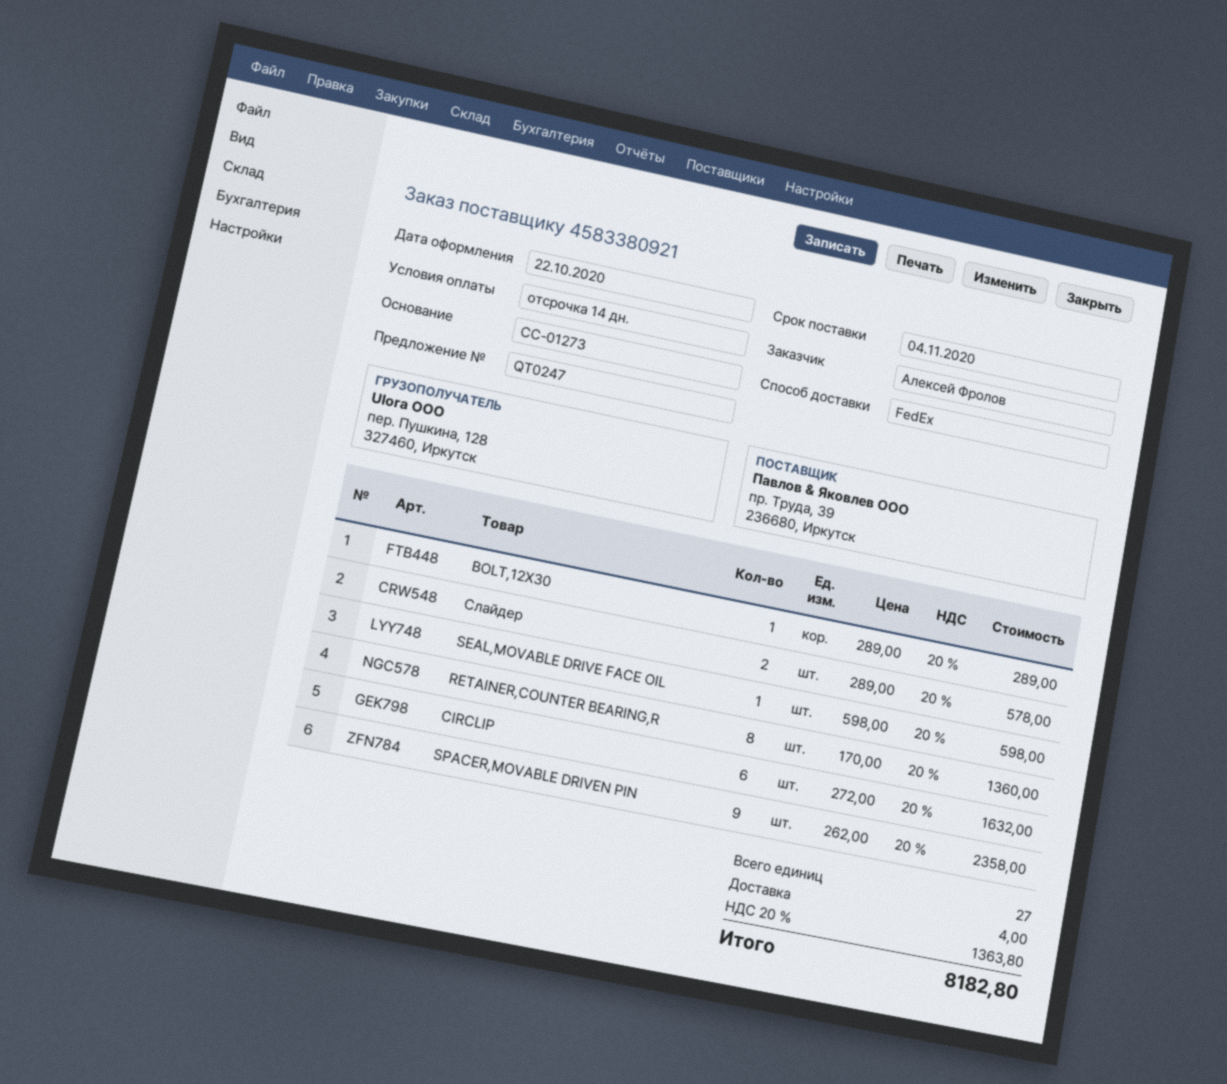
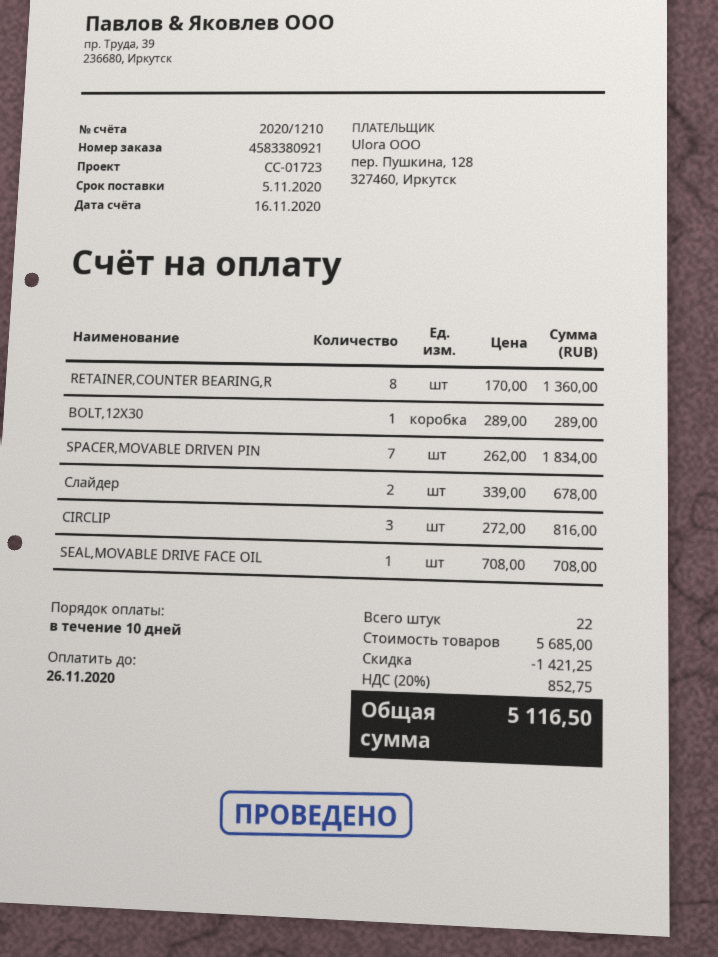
delivery date: 2020-11-04 -> 2020-11-05
payment terms: 14 days -> 10 days
reference: CC-01273 -> CC-01723
Слайдер: 2 x 289.00 = 578.00 -> 2 x 339.00 = 678.00
SEAL,MOVABLE DRIVE FACE OIL: 1 x 598.00 = 598.00 -> 1 x 708.00 = 708.00
CIRCLIP: 6 x 272.00 = 1632.00 -> 3 x 272.00 = 816.00
SPACER,MOVABLE DRIVEN PIN: 9 x 262.00 = 2358.00 -> 7 x 262.00 = 1834.00
total quantity: 27 -> 22
discount: none -> 1421.25
shipping: 4.00 -> none
tax: 20% = 1363.80 -> 20% = 852.75
total: 8182.80 -> 5116.50

